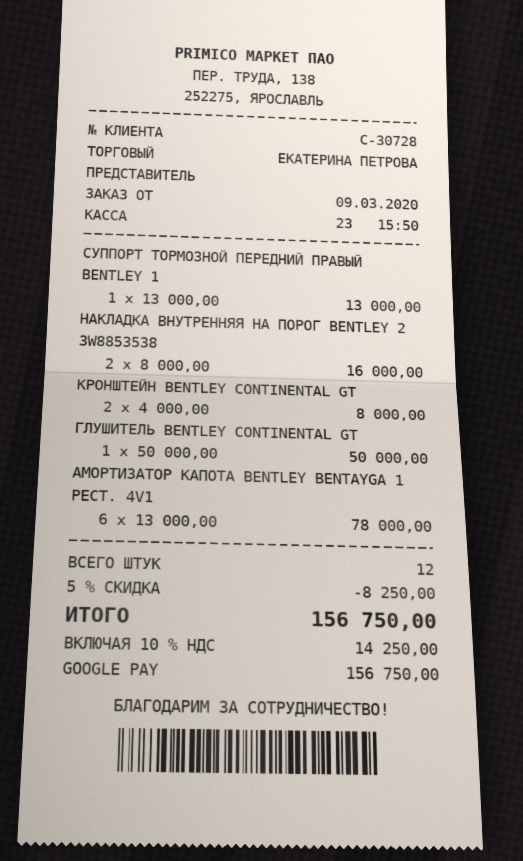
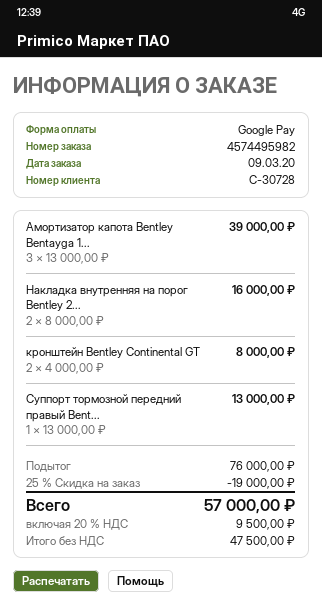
ГЛУШИТЕЛЬ BENTLEY CONTINENTAL GT: 1 x 50000.00 = 50000.00 -> none
АМОРТИЗАТОР КАПОТА BENTLEY BENTAYGA 1 РЕСТ. 4V1: 6 x 13000.00 = 78000.00 -> 3 x 13000.00 = 39000.00
discount: 5% = 8250.00 -> 25% = 19000.00
tax: 10% = 14250.00 -> 20% = 9500.00
total: 156750.00 -> 57000.00

